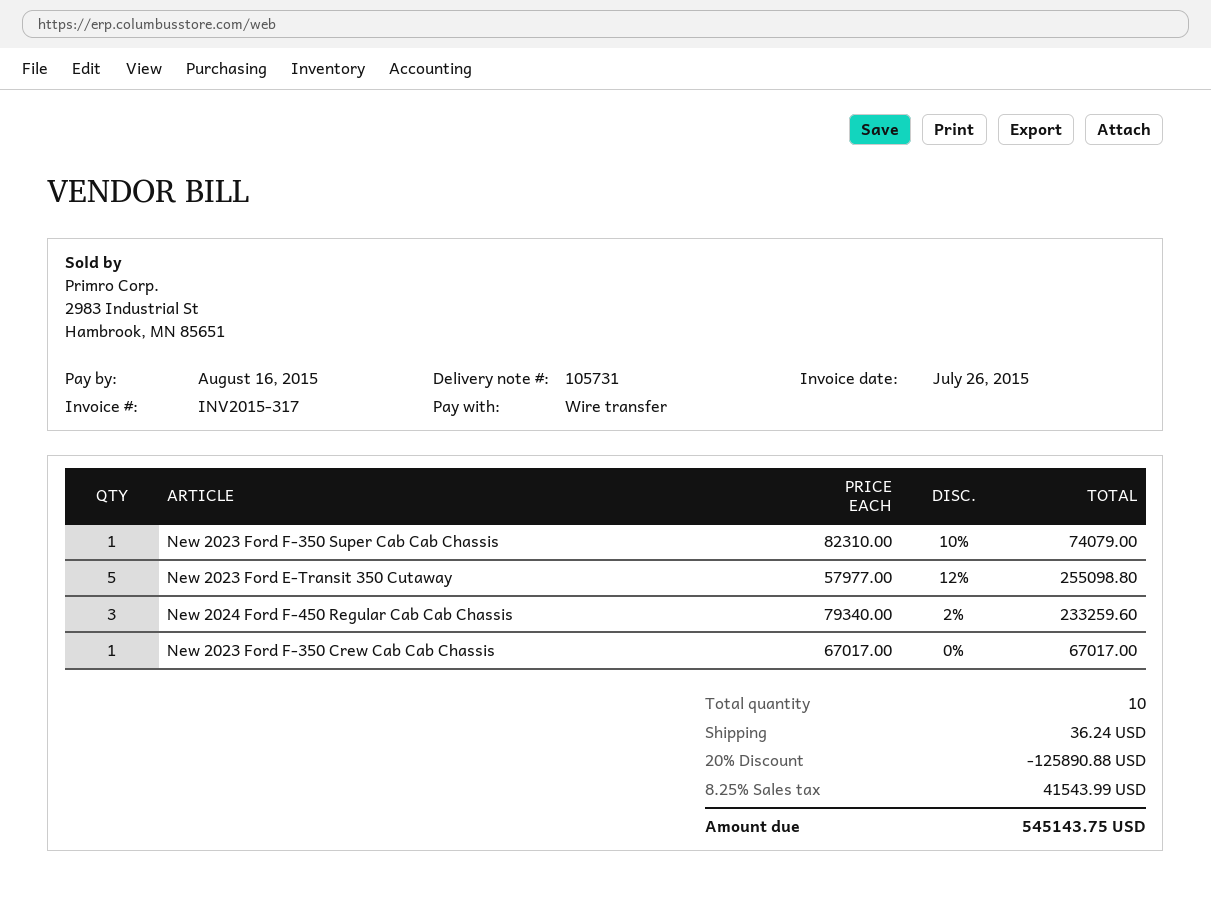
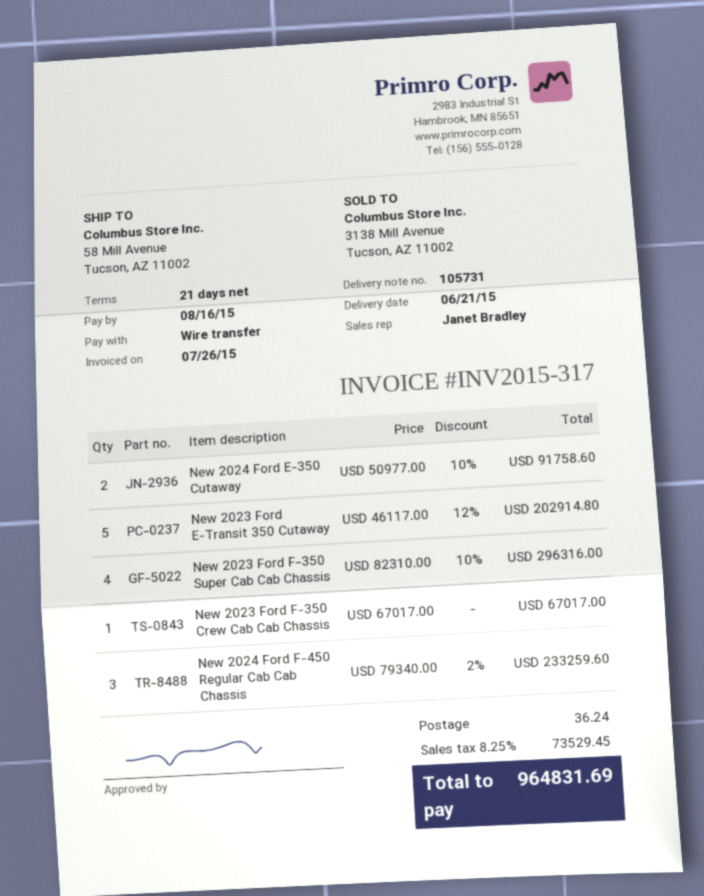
New 2023 Ford F-350 Super Cab Cab Chassis: 1 x 82310.00 - 10% = 74079.00 -> 4 x 82310.00 - 10% = 296316.00
New 2023 Ford E-Transit 350 Cutaway: 5 x 57977.00 - 12% = 255098.80 -> 5 x 46117.00 - 12% = 202914.80
New 2024 Ford E-350 Cutaway: none -> 2 x 50977.00 - 10% = 91758.60
discount: 20% = 125890.88 -> none
tax: 8.25% = 41543.99 -> 8.25% = 73529.45
total: 545143.75 -> 964831.69

